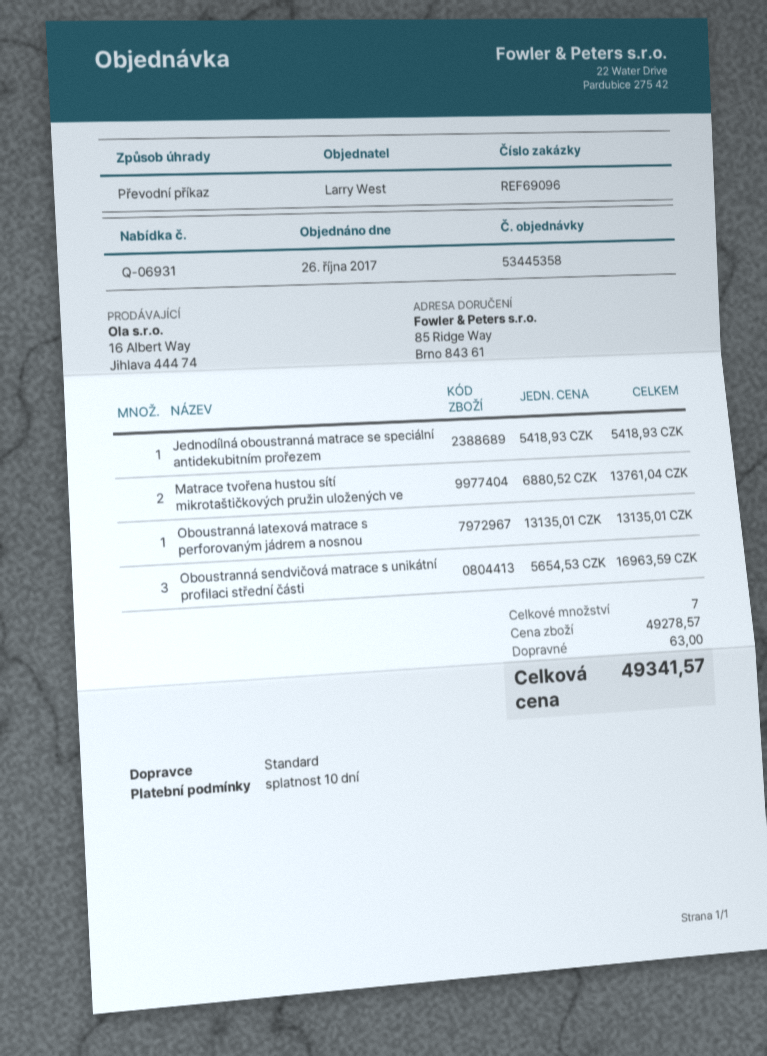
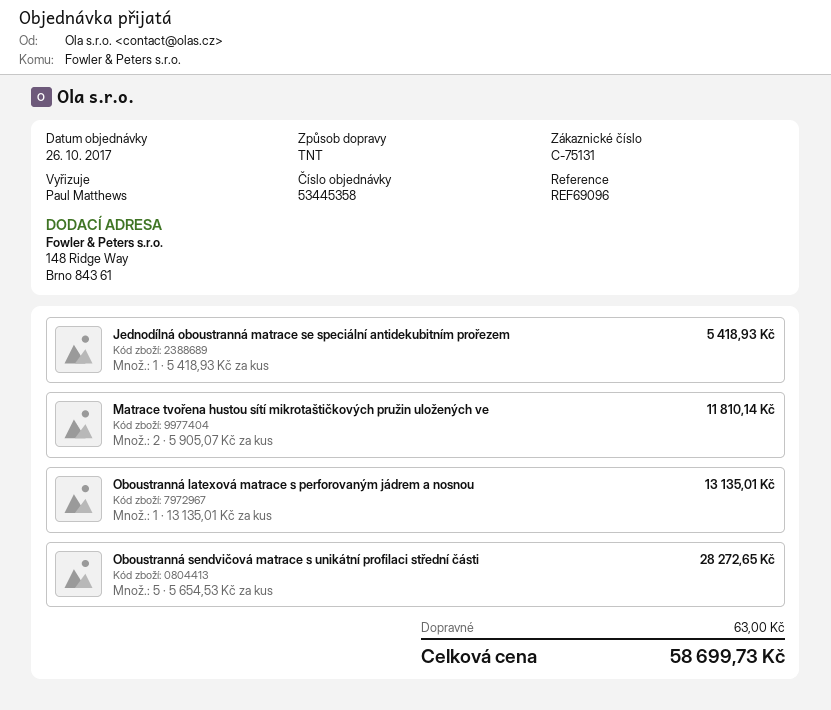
shipping method: standard -> TNT
ship to: 85 Ridge Way, Brno 843 61 -> 148 Ridge Way, Brno 843 61
Matrace tvořena hustou sítí mikrotaštičkových pružin uložených ve: 2 x 6880.52 = 13761.04 -> 2 x 5905.07 = 11810.14
Oboustranná sendvičová matrace s unikátní profilaci střední části: 3 x 5654.53 = 16963.59 -> 5 x 5654.53 = 28272.65
total: 49341.57 -> 58699.73

